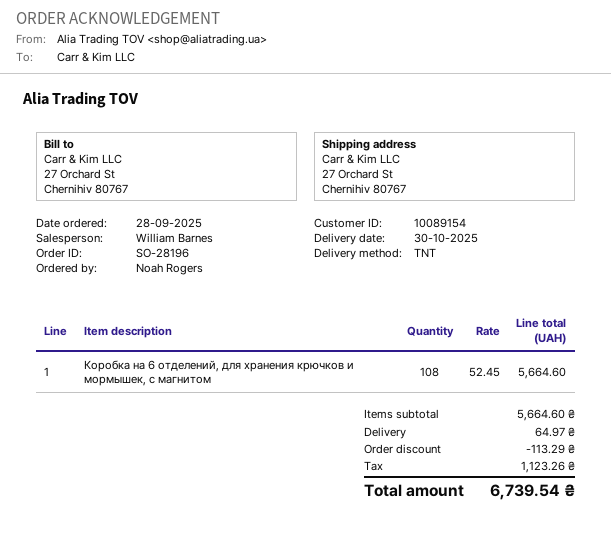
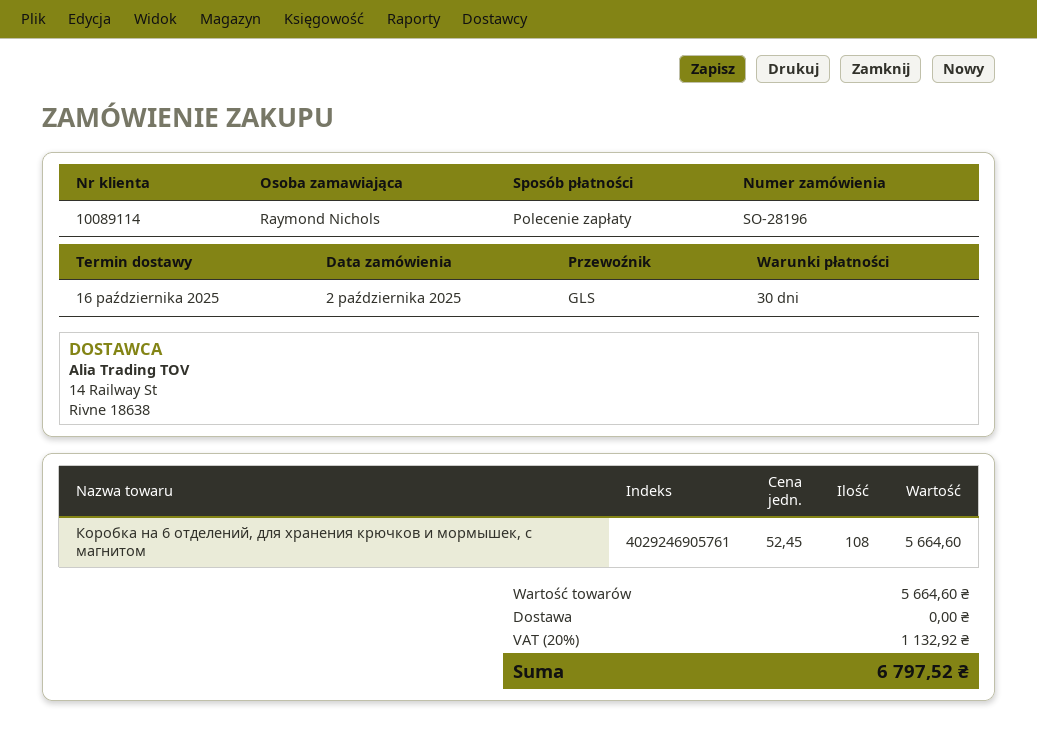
order date: 2025-09-28 -> 2025-10-02
delivery date: 2025-10-30 -> 2025-10-16
customer number: 10089154 -> 10089114
ordered by: Noah Rogers -> Raymond Nichols
shipping method: TNT -> GLS
discount: 113.29 -> none
shipping: 64.97 -> 0.00
tax: 1123.26 -> 1132.92
total: 6739.54 -> 6797.52

